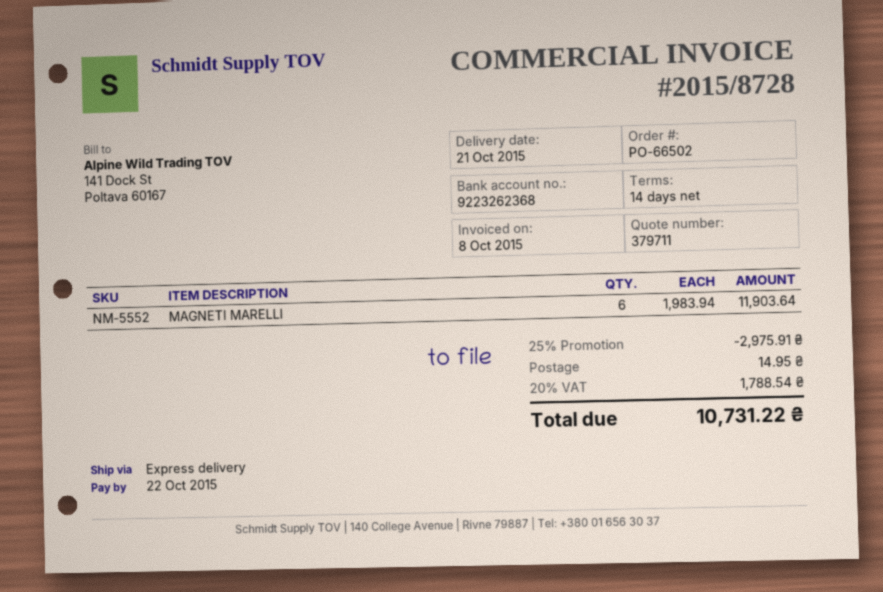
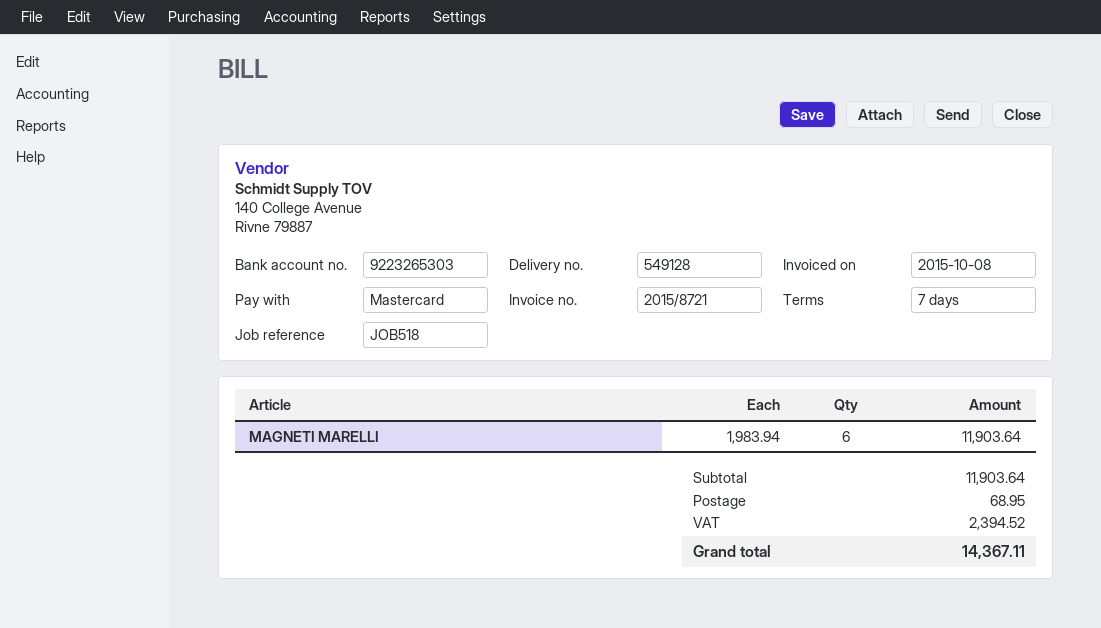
invoice number: 2015/8728 -> 2015/8721
payment terms: 14 days -> 7 days
bank account: 9223262368 -> 9223265303
discount: 25% = 2975.91 -> none
shipping: 14.95 -> 68.95
tax: 1788.54 -> 2394.52
total: 10731.22 -> 14367.11

